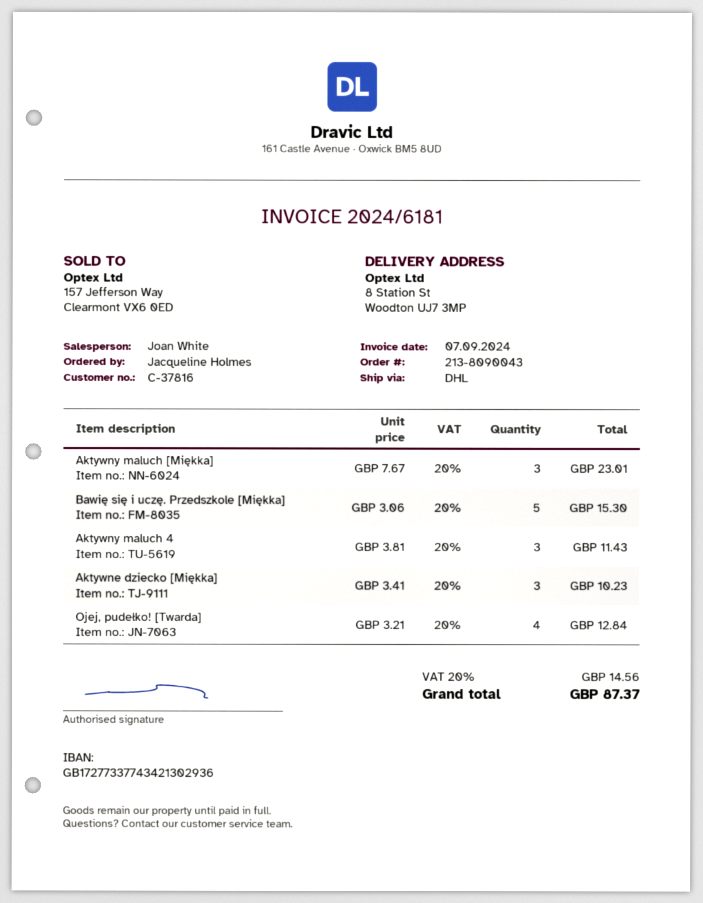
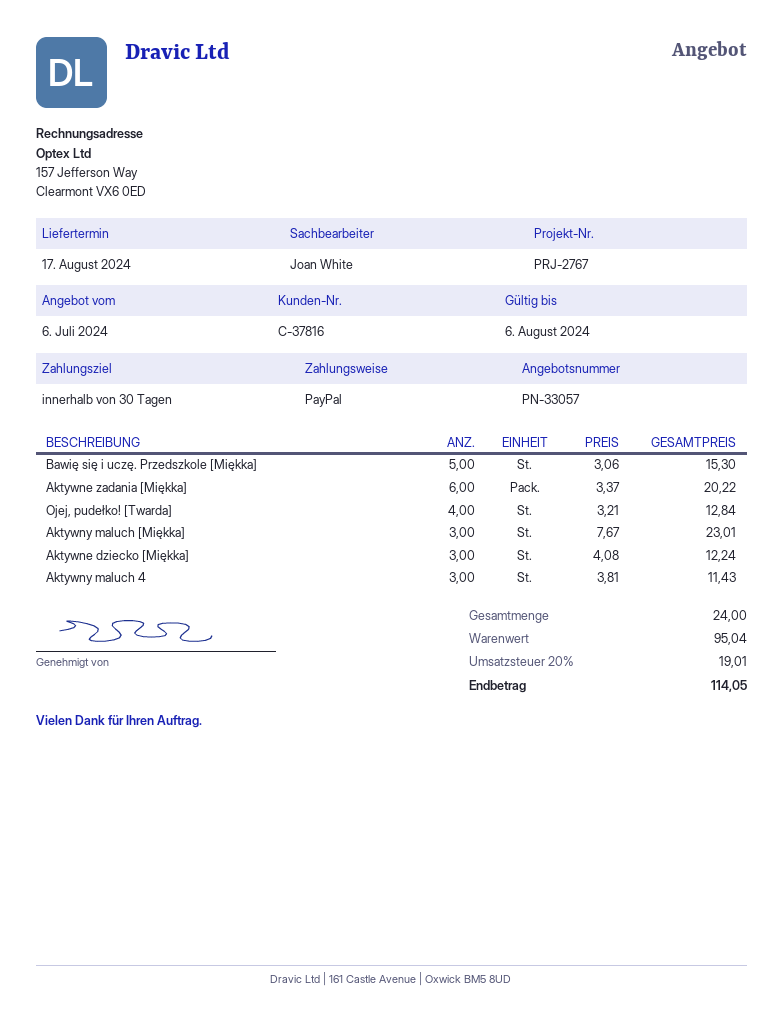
Aktywne dziecko [Miękka]: 3 x 3.41 = 10.23 -> 3 x 4.08 = 12.24
Aktywne zadania [Miękka]: none -> 6 x 3.37 = 20.22
tax: 20% = 14.56 -> 20% = 19.01
total: 87.37 -> 114.05

